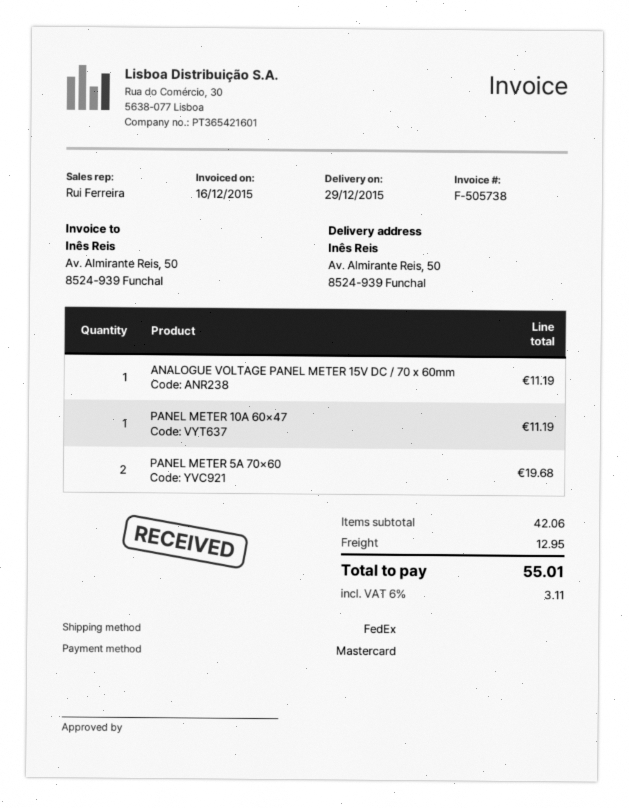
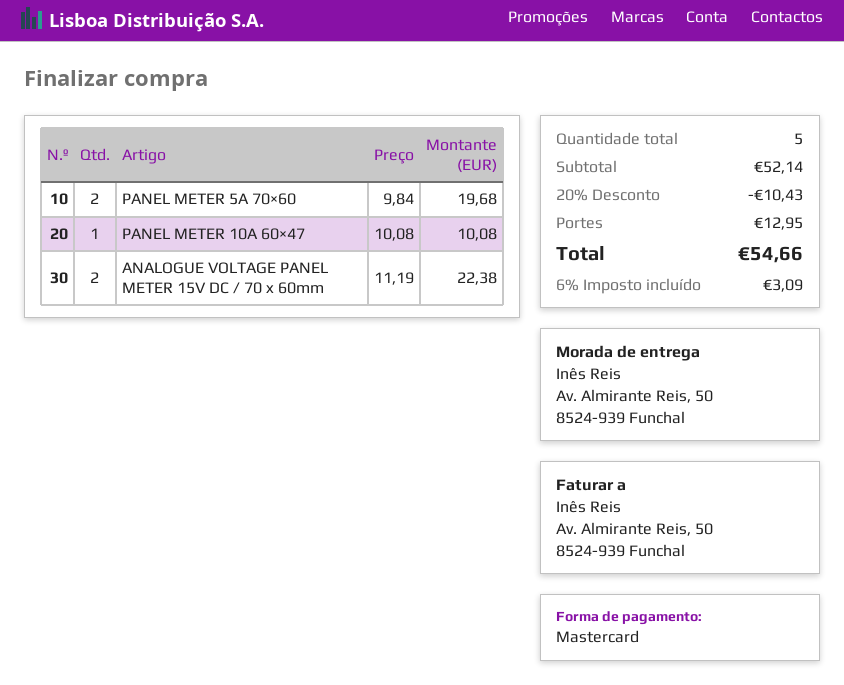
ANALOGUE VOLTAGE PANEL METER 15V DC / 70 x 60mm: 1 for 11.19 -> 2 for 22.38
PANEL METER 10A 60×47: 1 for 11.19 -> 1 for 10.08
subtotal: 42.06 -> 52.14
discount: none -> 20% = 10.43
tax: 6% = 3.11 -> 6% = 3.09
total: 55.01 -> 54.66

